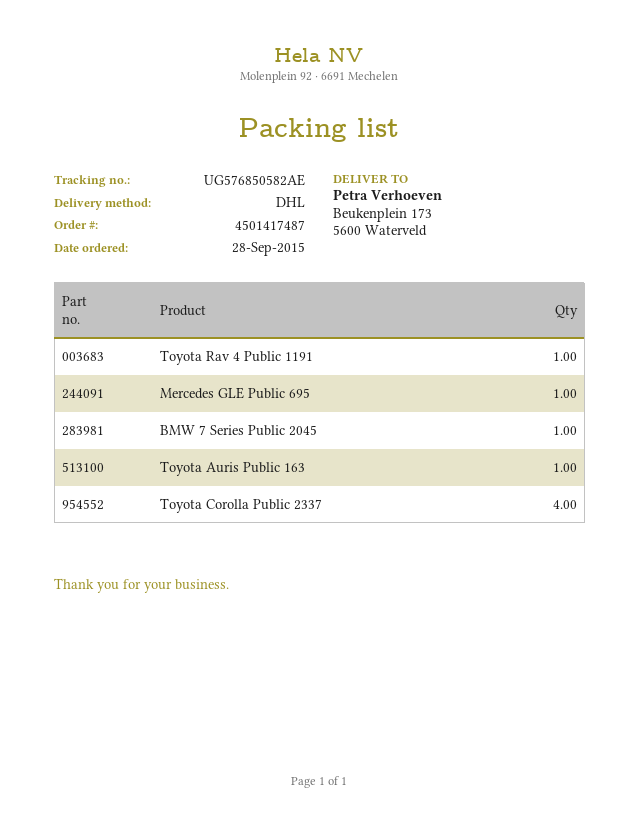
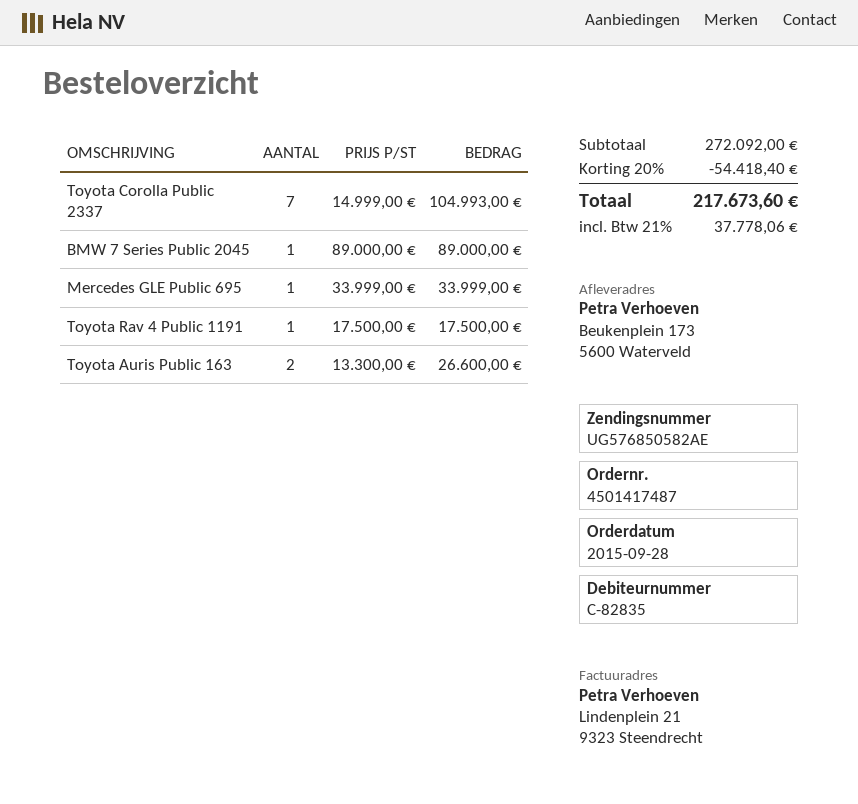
Toyota Auris Public 163: 1 -> 2
Toyota Corolla Public 2337: 4 -> 7

